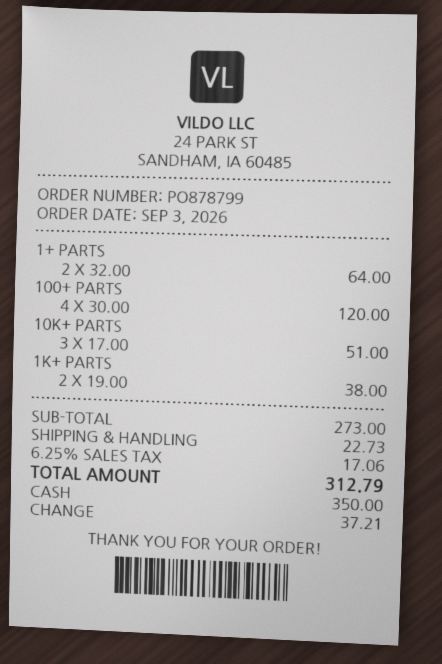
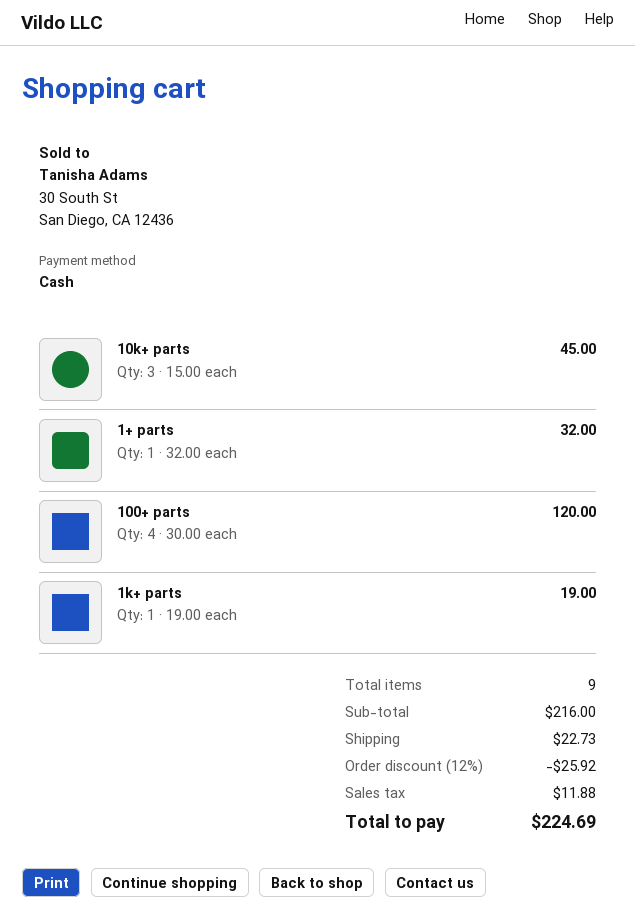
1+ PARTS: 2 x 32.00 = 64.00 -> 1 x 32.00 = 32.00
10K+ PARTS: 3 x 17.00 = 51.00 -> 3 x 15.00 = 45.00
1K+ PARTS: 2 x 19.00 = 38.00 -> 1 x 19.00 = 19.00
subtotal: 273.00 -> 216.00
discount: none -> 12% = 25.92
tax: 17.06 -> 11.88
total: 312.79 -> 224.69

